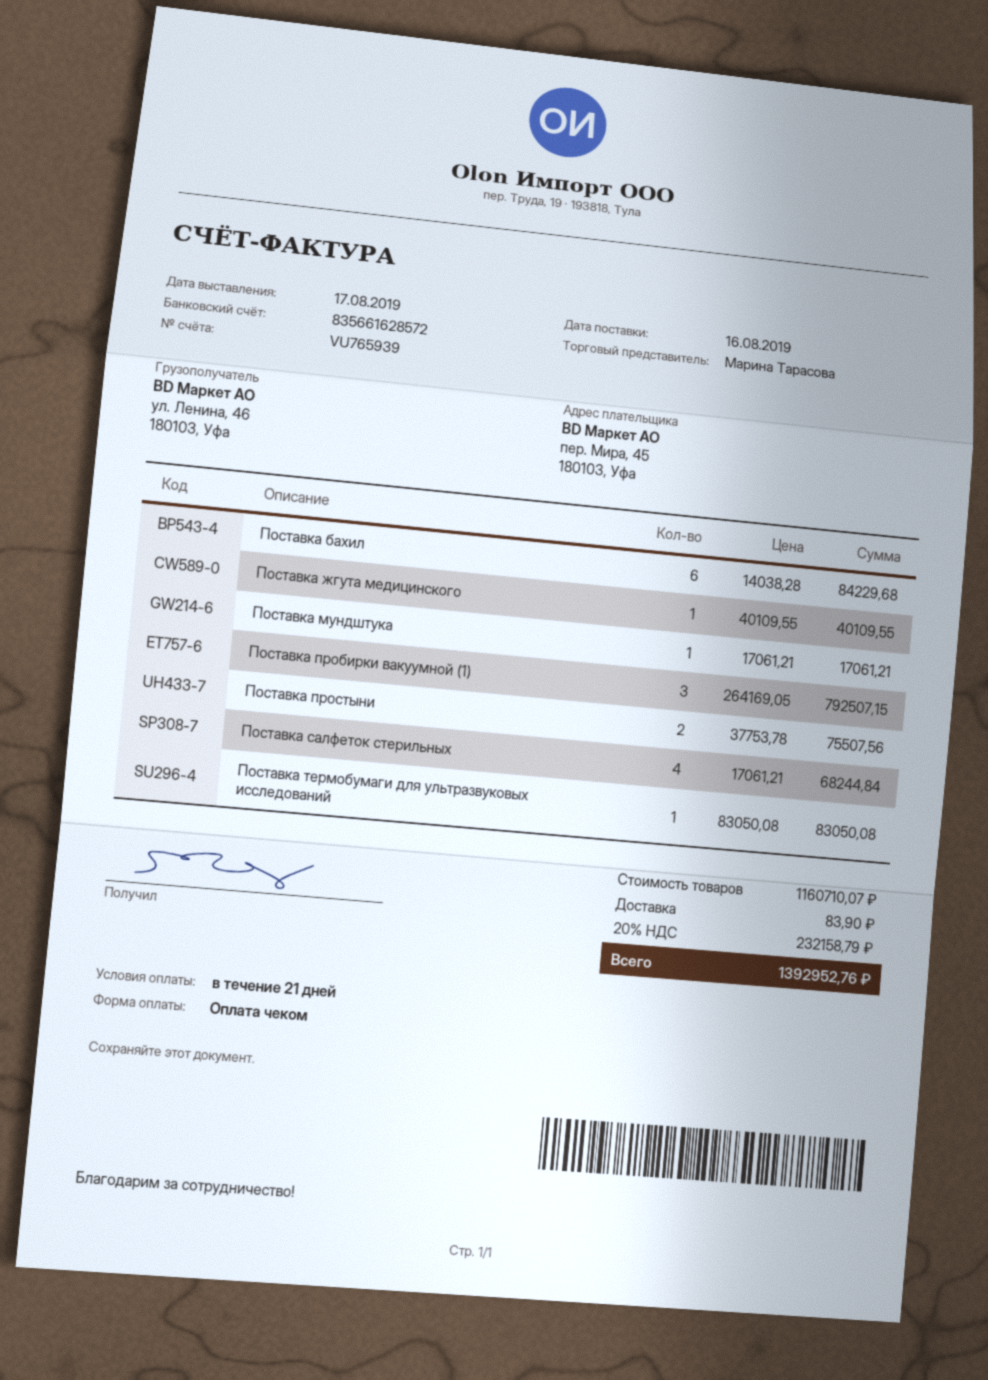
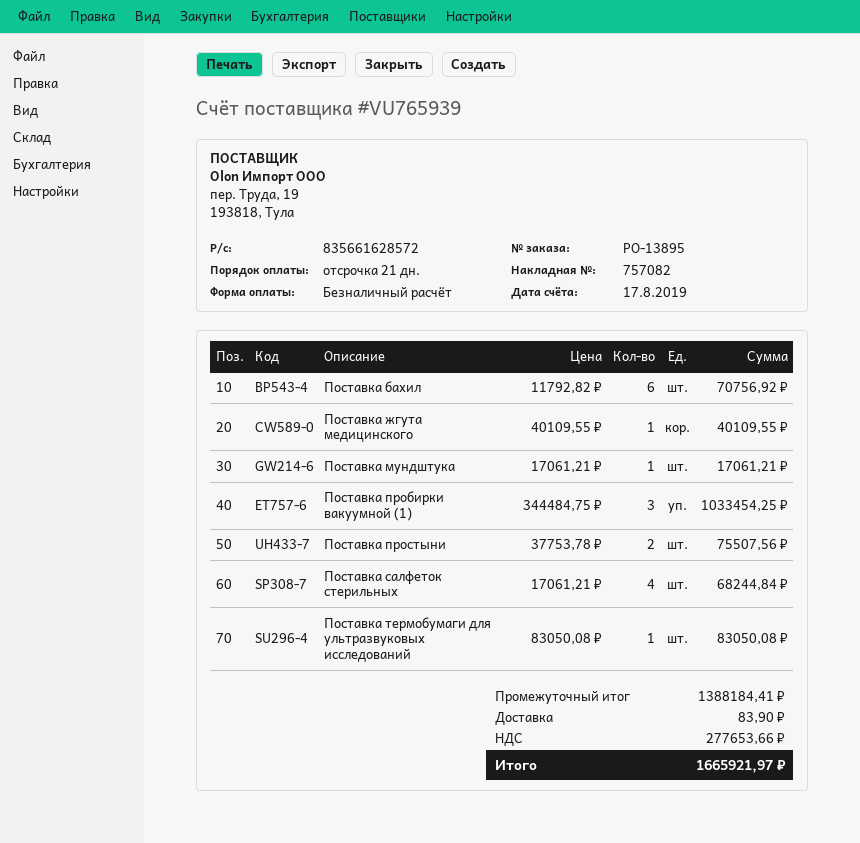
payment method: cheque -> bank transfer
Поставка бахил: 6 x 14038.28 = 84229.68 -> 6 x 11792.82 = 70756.92
Поставка пробирки вакуумной (1): 3 x 264169.05 = 792507.15 -> 3 x 344484.75 = 1033454.25
subtotal: 1160710.07 -> 1388184.41
tax: 232158.79 -> 277653.66
total: 1392952.76 -> 1665921.97

